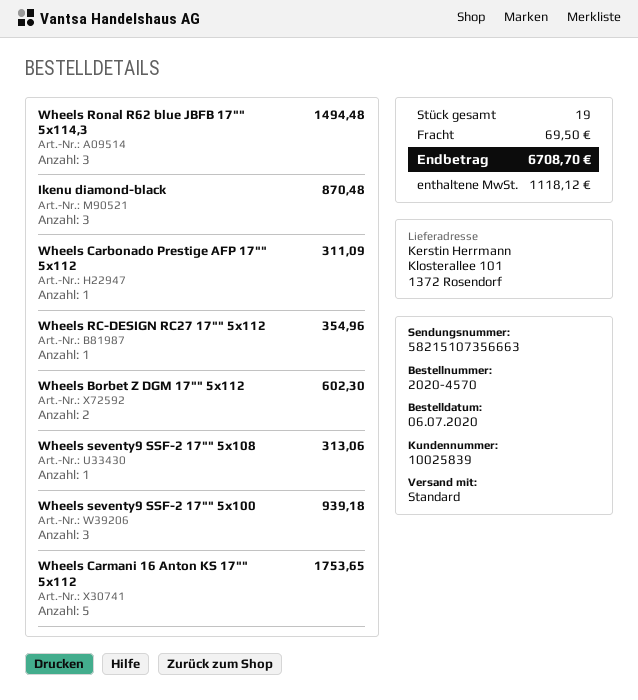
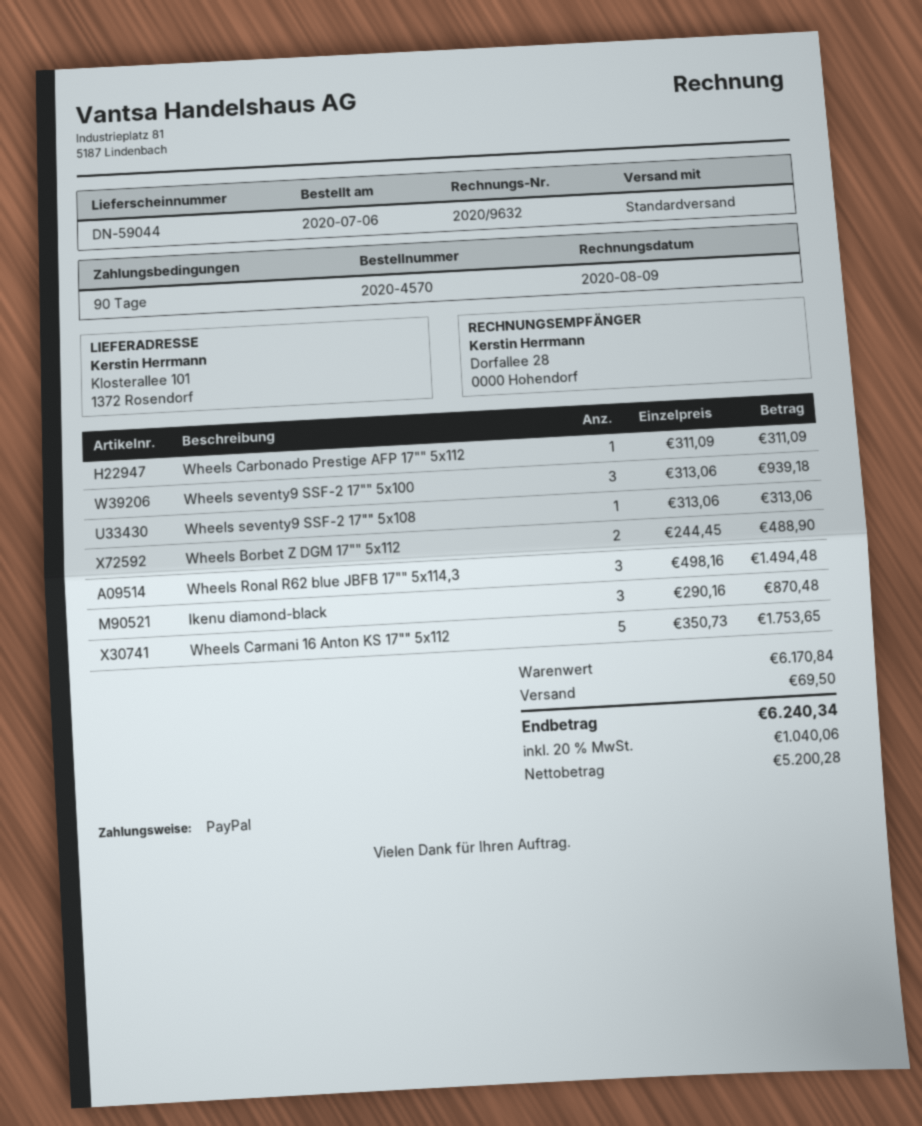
Wheels RC-DESIGN RC27 17"" 5x112: 1 for 354.96 -> none
Wheels Borbet Z DGM 17"" 5x112: 2 for 602.30 -> 2 for 488.90
tax: 1118.12 -> 1040.06
total: 6708.70 -> 6240.34

